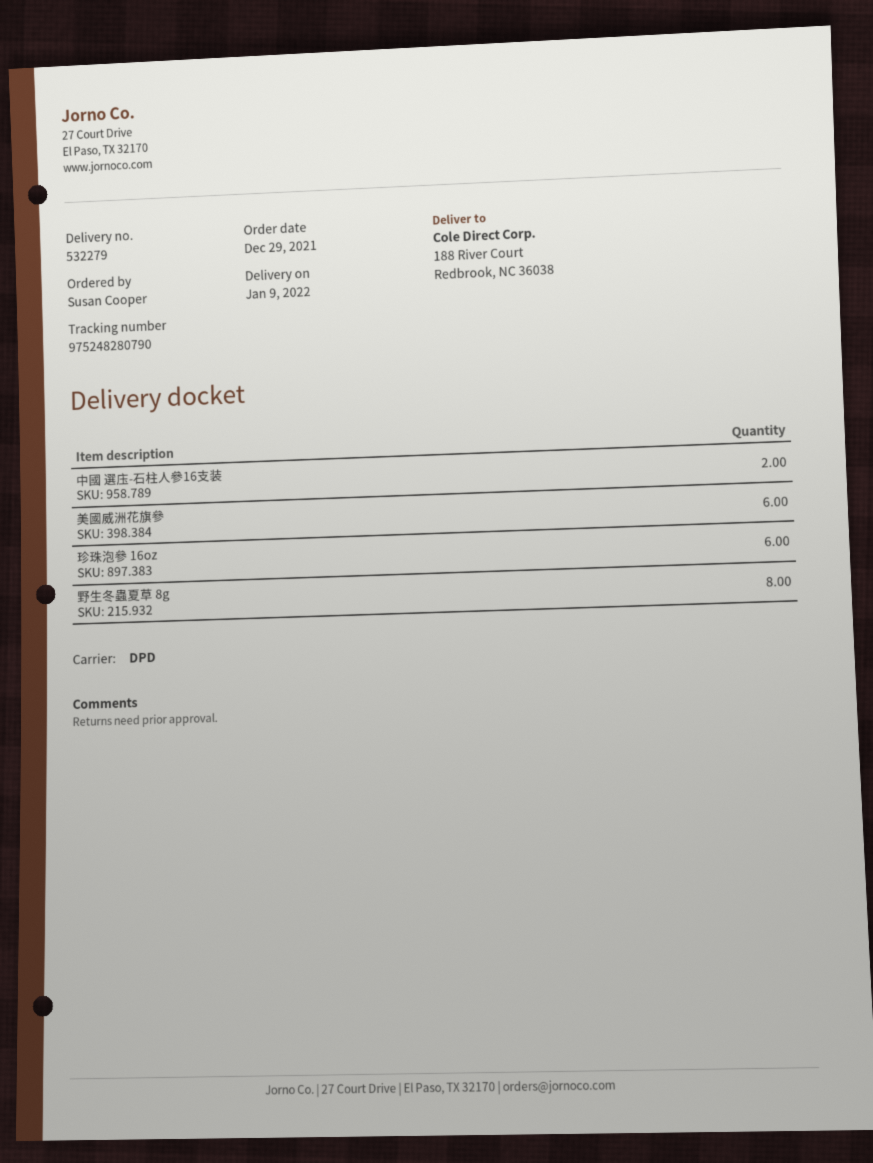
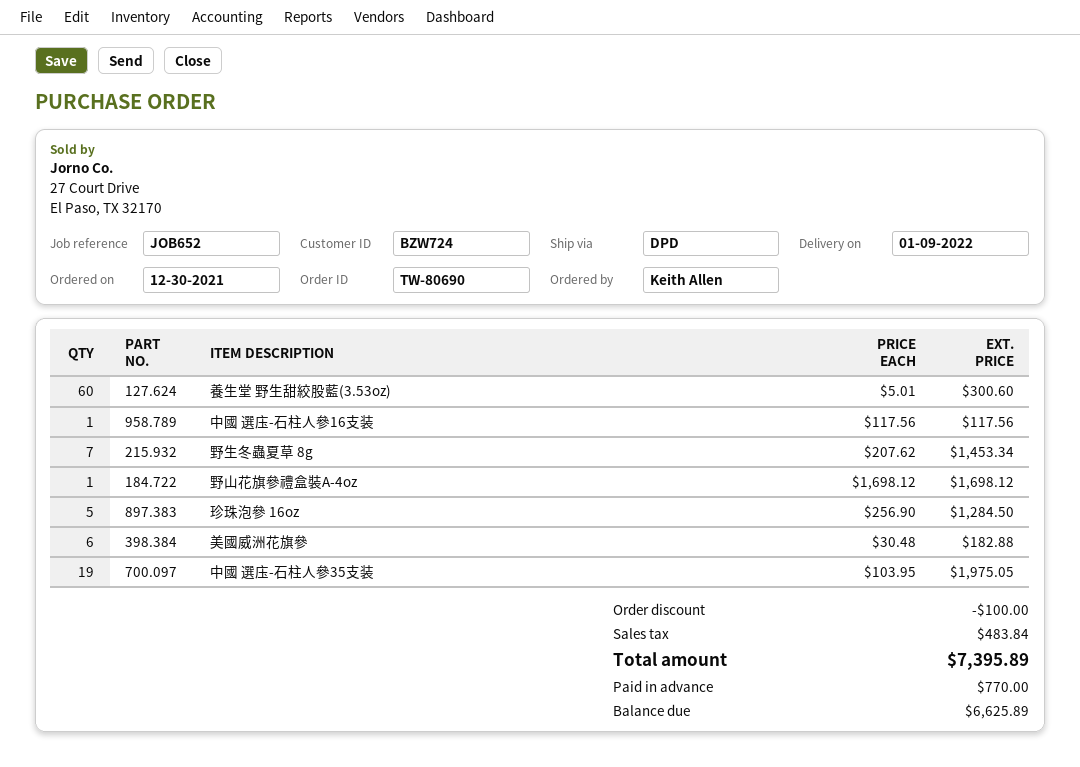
order date: 2021-12-29 -> 2021-12-30
ordered by: Susan Cooper -> Keith Allen
中國 選庒-石柱人參16支装: 2 -> 1
珍珠泡參 16oz: 6 -> 5
野生冬蟲夏草 8g: 8 -> 7
養生堂 野生甜絞股藍(3.53oz): none -> 60
野山花旗參禮盒裝A-4oz: none -> 1
中國 選庒-石柱人參35支装: none -> 19

